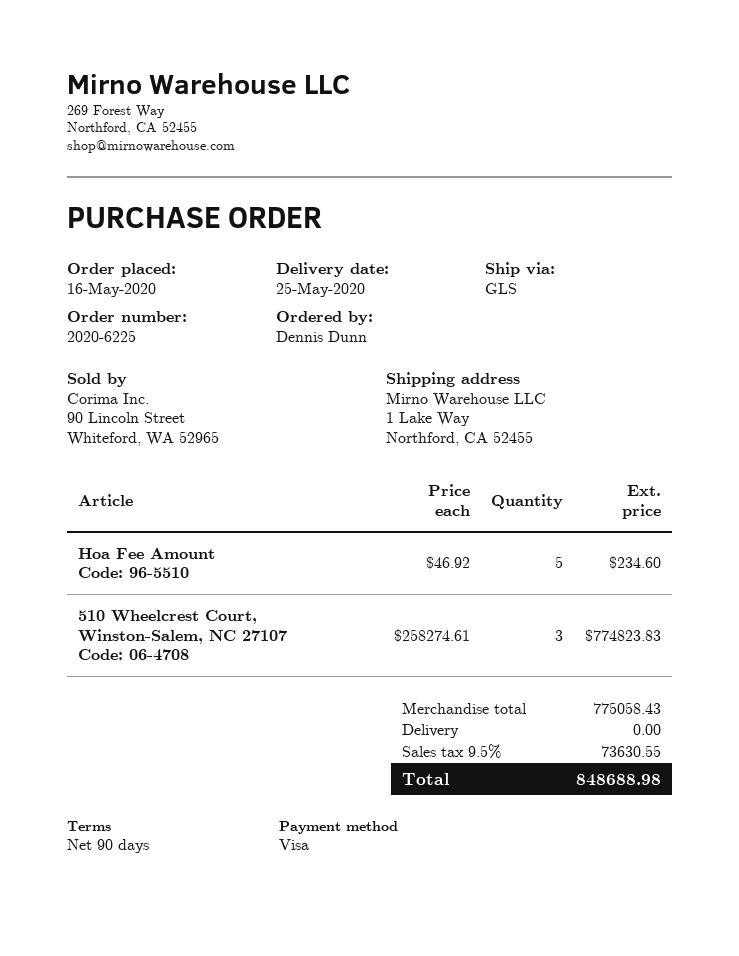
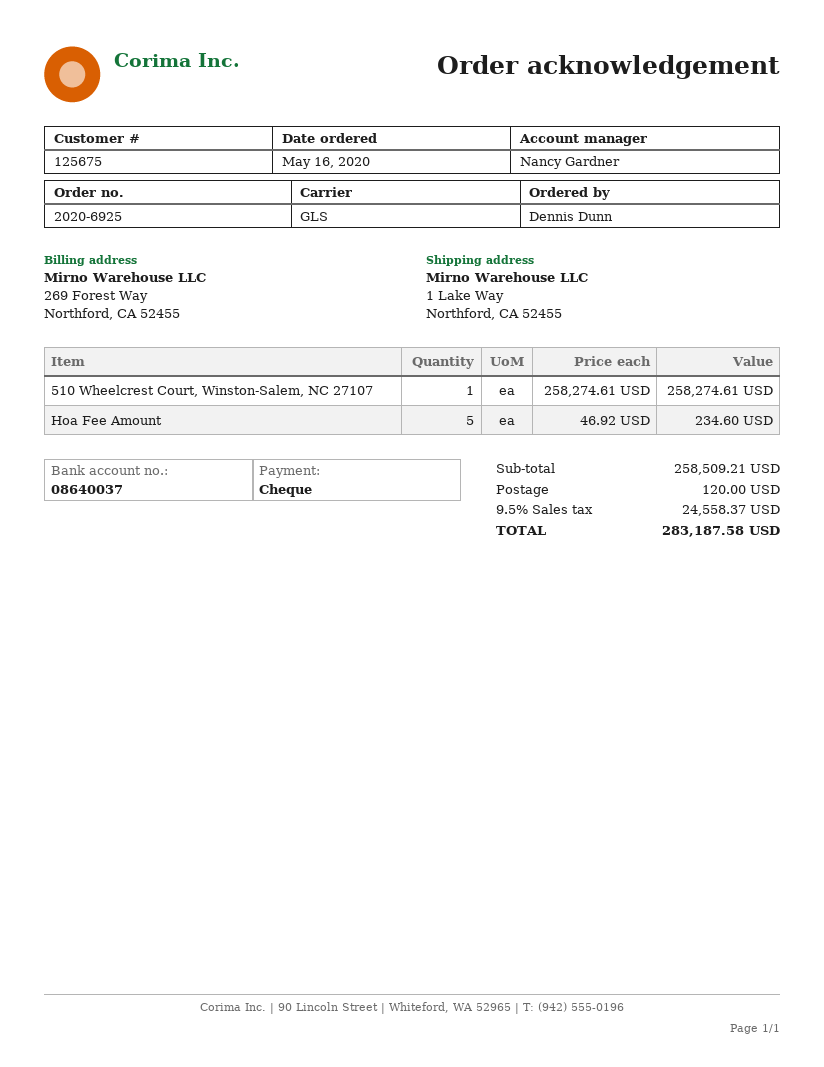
order number: 2020-6225 -> 2020-6925
payment method: Visa -> cheque
510 Wheelcrest Court, Winston-Salem, NC 27107: 3 x 258274.61 = 774823.83 -> 1 x 258274.61 = 258274.61
subtotal: 775058.43 -> 258509.21
shipping: 0.00 -> 120.00
tax: 9.5% = 73630.55 -> 9.5% = 24558.37
total: 848688.98 -> 283187.58

